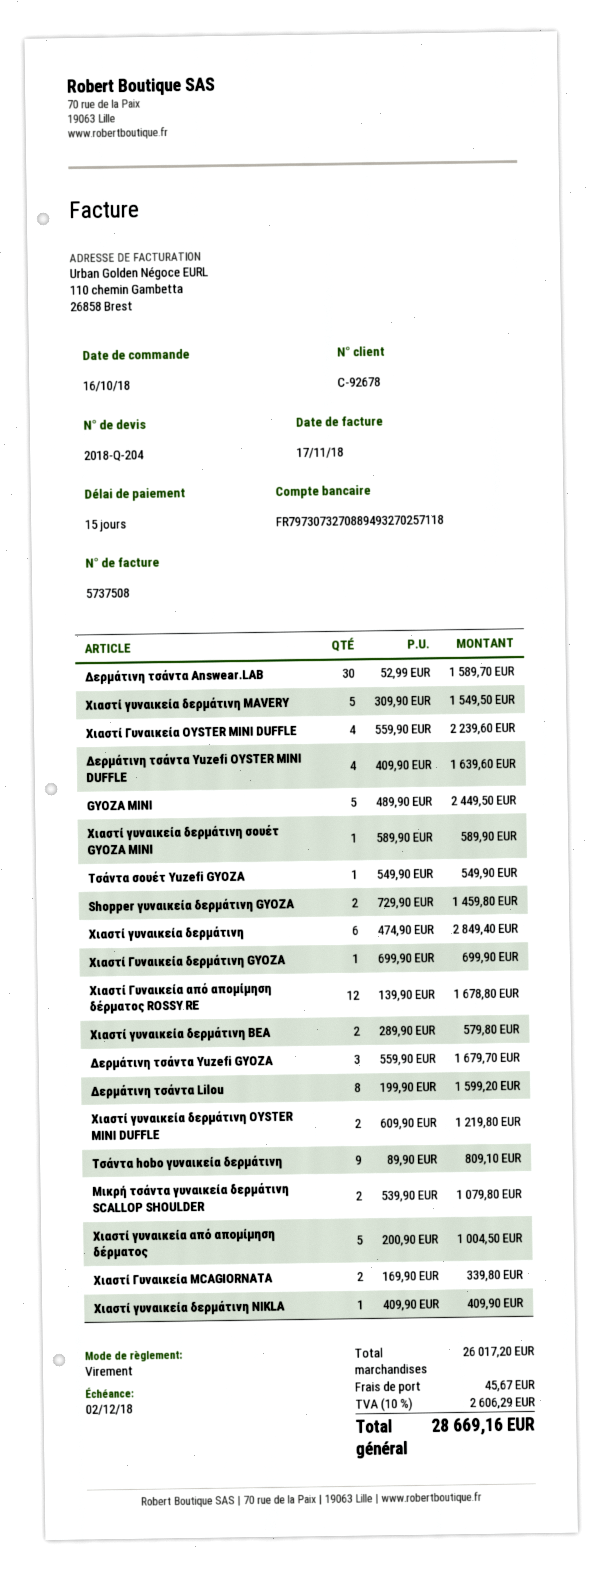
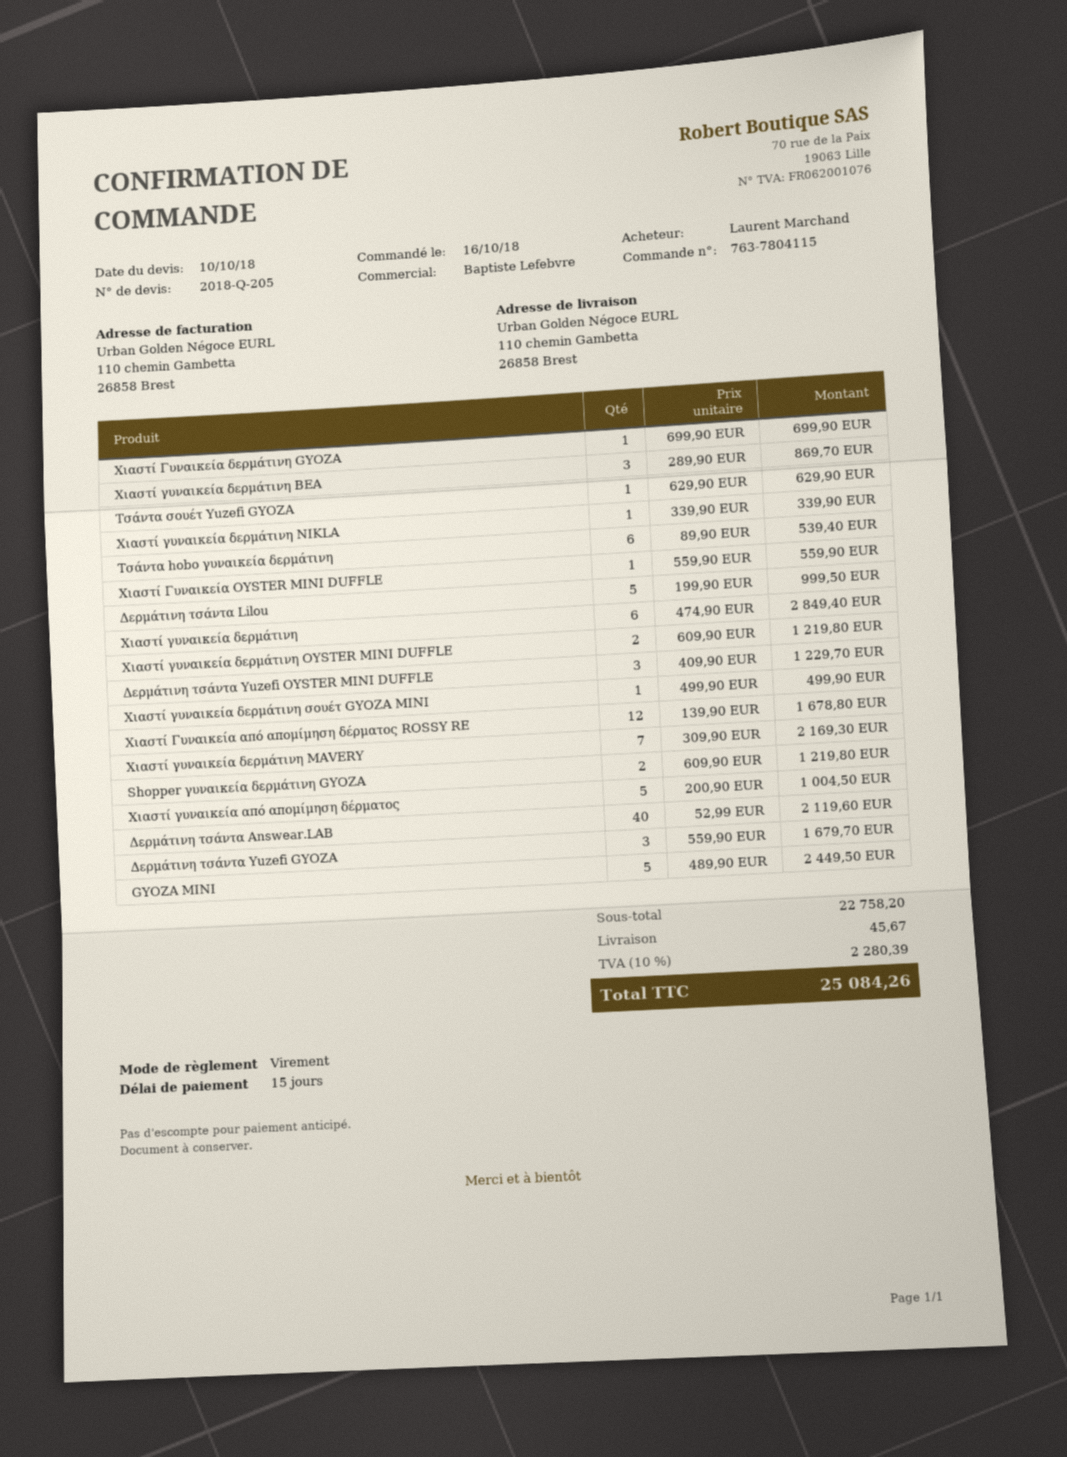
quote number: 2018-Q-204 -> 2018-Q-205
Δερμάτινη τσάντα Answear.LAB: 30 x 52.99 = 1589.70 -> 40 x 52.99 = 2119.60
Χιαστί γυναικεία δερμάτινη MAVERY: 5 x 309.90 = 1549.50 -> 7 x 309.90 = 2169.30
Χιαστί Γυναικεία OYSTER MINI DUFFLE: 4 x 559.90 = 2239.60 -> 1 x 559.90 = 559.90
Δερμάτινη τσάντα Yuzefi OYSTER MINI DUFFLE: 4 x 409.90 = 1639.60 -> 3 x 409.90 = 1229.70
Χιαστί γυναικεία δερμάτινη σουέτ GYOZA MINI: 1 x 589.90 = 589.90 -> 1 x 499.90 = 499.90
Τσάντα σουέτ Yuzefi GYOZA: 1 x 549.90 = 549.90 -> 1 x 629.90 = 629.90
Shopper γυναικεία δερμάτινη GYOZA: 2 x 729.90 = 1459.80 -> 2 x 609.90 = 1219.80
Χιαστί γυναικεία δερμάτινη BEA: 2 x 289.90 = 579.80 -> 3 x 289.90 = 869.70
Δερμάτινη τσάντα Lilou: 8 x 199.90 = 1599.20 -> 5 x 199.90 = 999.50
Τσάντα hobo γυναικεία δερμάτινη: 9 x 89.90 = 809.10 -> 6 x 89.90 = 539.40
Μικρή τσάντα γυναικεία δερμάτινη SCALLOP SHOULDER: 2 x 539.90 = 1079.80 -> none
Χιαστί Γυναικεία MCAGIORNATA: 2 x 169.90 = 339.80 -> none
Χιαστί γυναικεία δερμάτινη NIKLA: 1 x 409.90 = 409.90 -> 1 x 339.90 = 339.90
subtotal: 26017.20 -> 22758.20
tax: 10% = 2606.29 -> 10% = 2280.39
total: 28669.16 -> 25084.26

